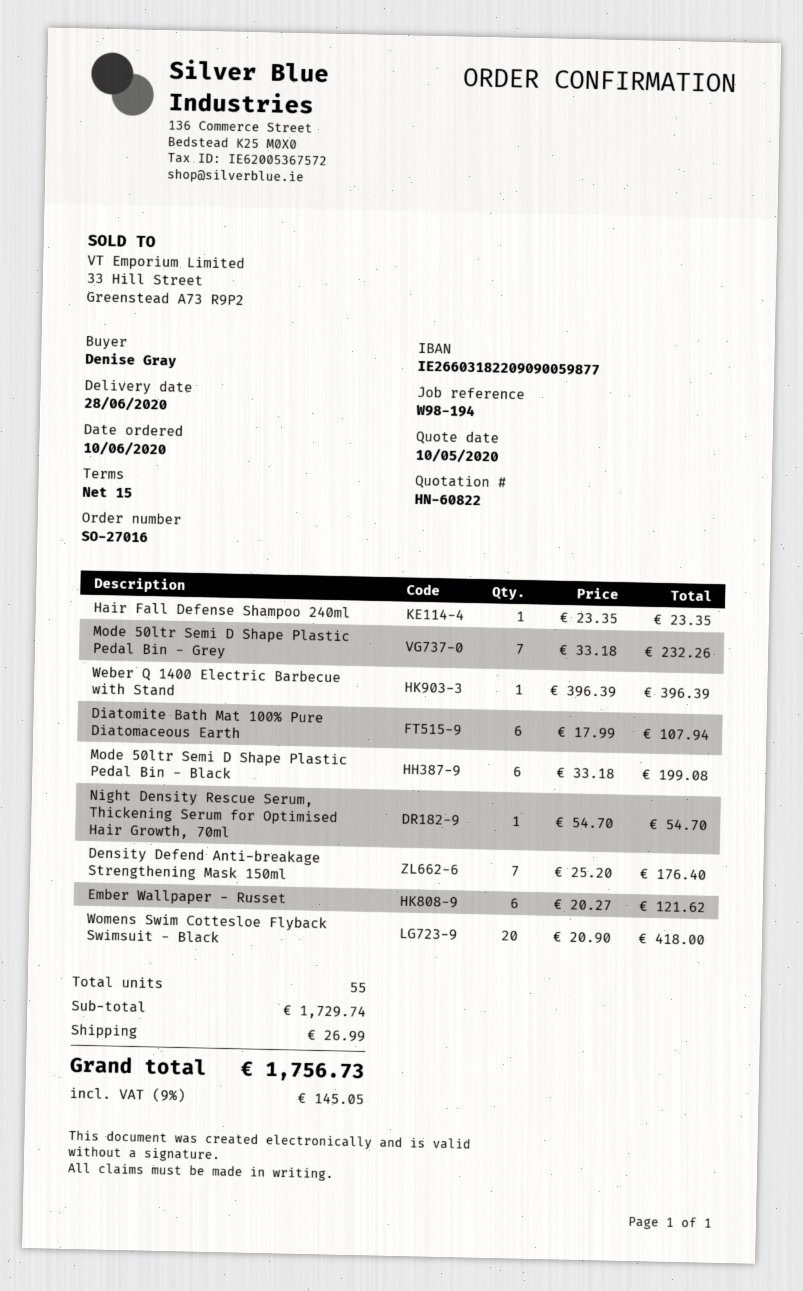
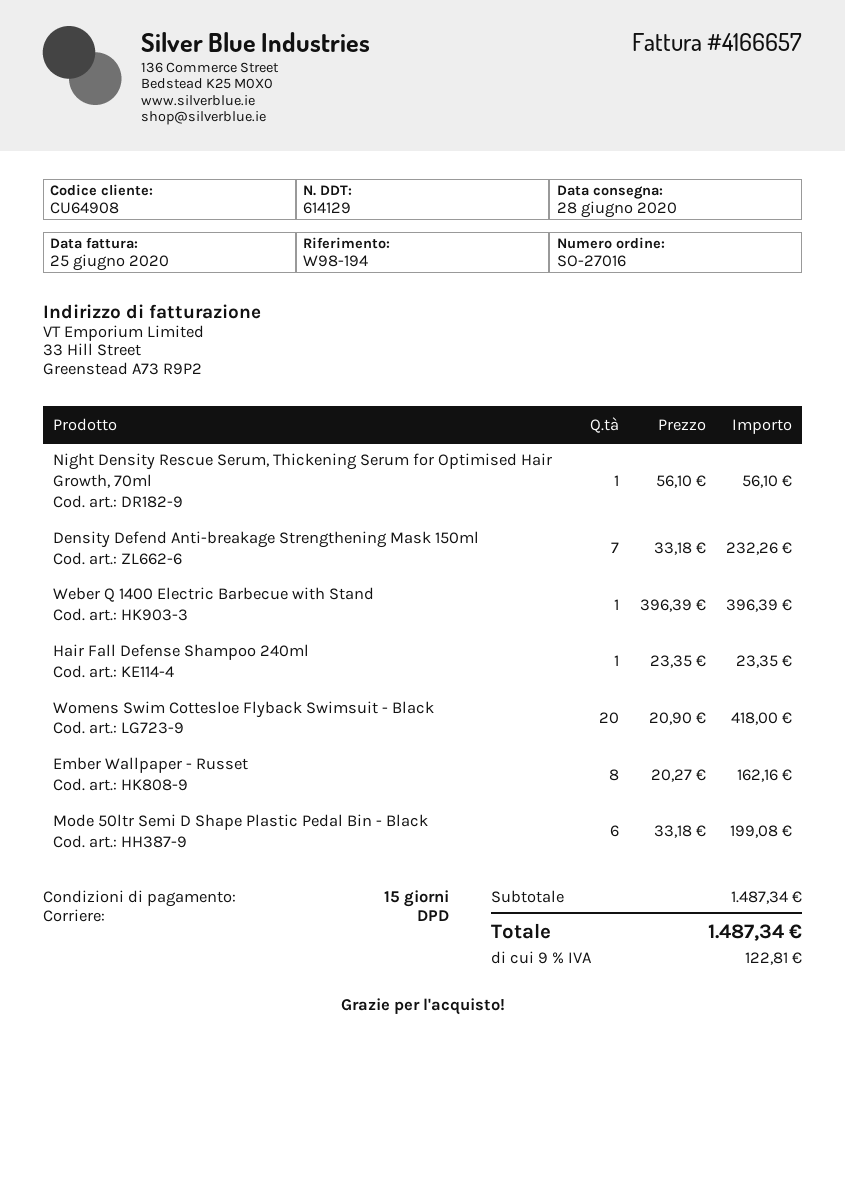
Mode 50ltr Semi D Shape Plastic Pedal Bin - Grey: 7 x 33.18 = 232.26 -> none
Diatomite Bath Mat 100% Pure Diatomaceous Earth: 6 x 17.99 = 107.94 -> none
Night Density Rescue Serum, Thickening Serum for Optimised Hair Growth, 70ml: 1 x 54.70 = 54.70 -> 1 x 56.10 = 56.10
Density Defend Anti-breakage Strengthening Mask 150ml: 7 x 25.20 = 176.40 -> 7 x 33.18 = 232.26
Ember Wallpaper - Russet: 6 x 20.27 = 121.62 -> 8 x 20.27 = 162.16
subtotal: 1729.74 -> 1487.34
shipping: 26.99 -> none
tax: 9% = 145.05 -> 9% = 122.81
total: 1756.73 -> 1487.34

